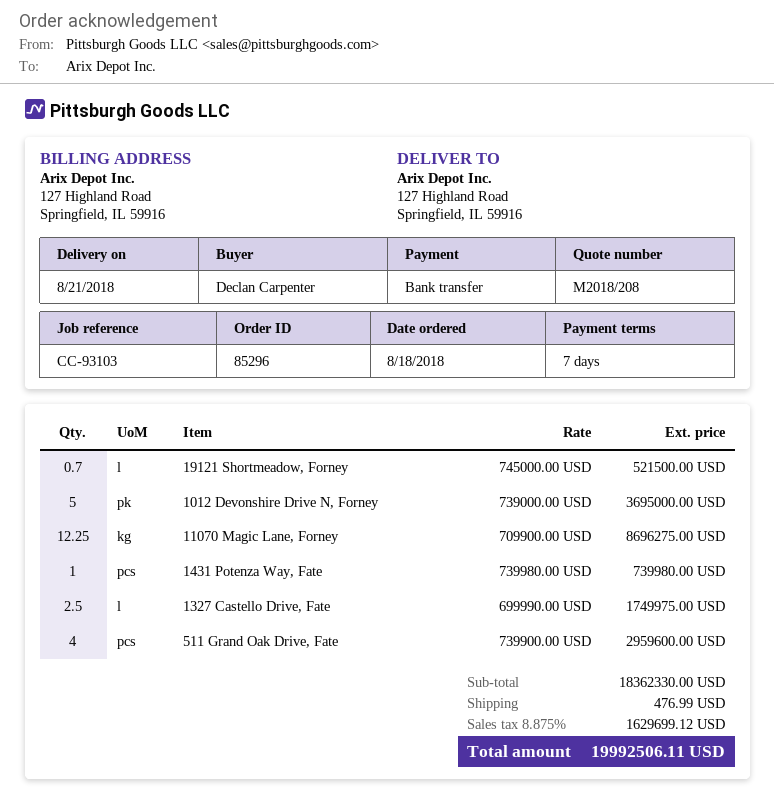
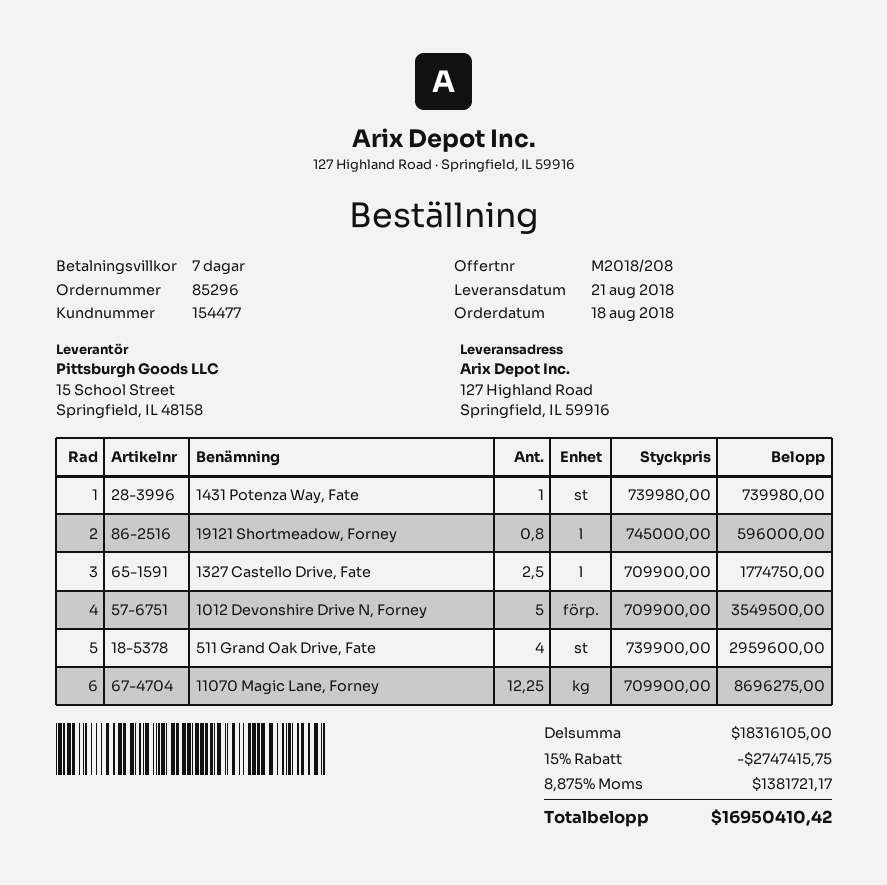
19121 Shortmeadow, Forney: 0.7 x 745000.00 = 521500.00 -> 0.8 x 745000.00 = 596000.00
1012 Devonshire Drive N, Forney: 5 x 739000.00 = 3695000.00 -> 5 x 709900.00 = 3549500.00
1327 Castello Drive, Fate: 2.5 x 699990.00 = 1749975.00 -> 2.5 x 709900.00 = 1774750.00
subtotal: 18362330.00 -> 18316105.00
discount: none -> 15% = 2747415.75
shipping: 476.99 -> none
tax: 8.875% = 1629699.12 -> 8.875% = 1381721.17
total: 19992506.11 -> 16950410.42

